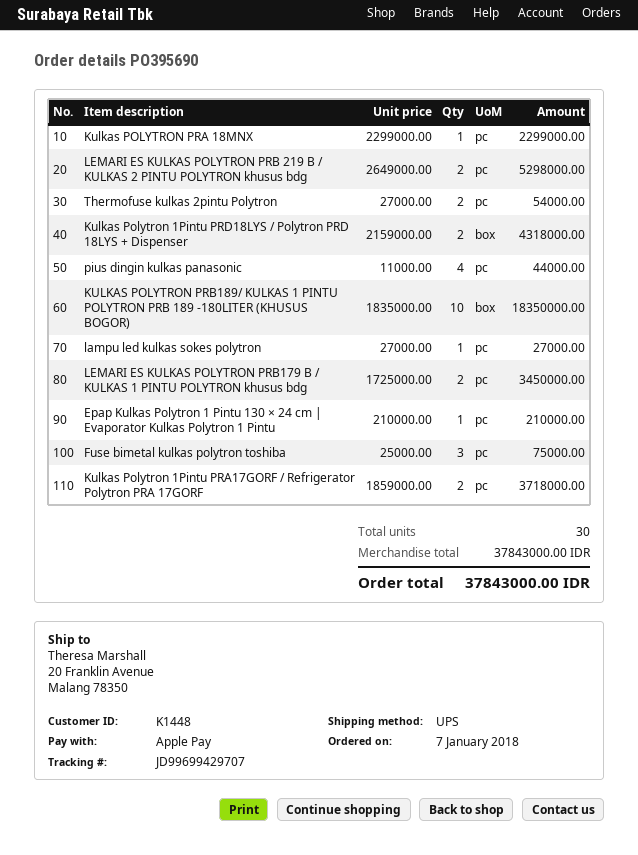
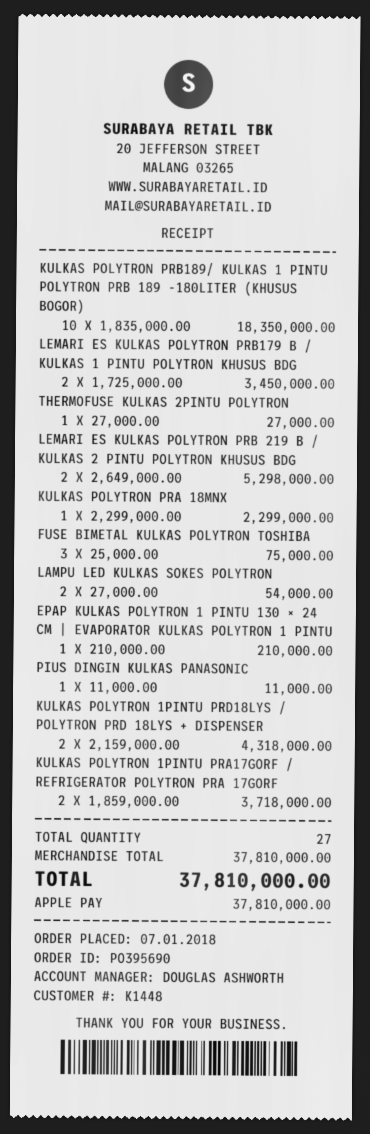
Thermofuse kulkas 2pintu Polytron: 2 x 27000.00 = 54000.00 -> 1 x 27000.00 = 27000.00
pius dingin kulkas panasonic: 4 x 11000.00 = 44000.00 -> 1 x 11000.00 = 11000.00
lampu led kulkas sokes polytron: 1 x 27000.00 = 27000.00 -> 2 x 27000.00 = 54000.00
total quantity: 30 -> 27
subtotal: 37843000.00 -> 37810000.00
total: 37843000.00 -> 37810000.00

